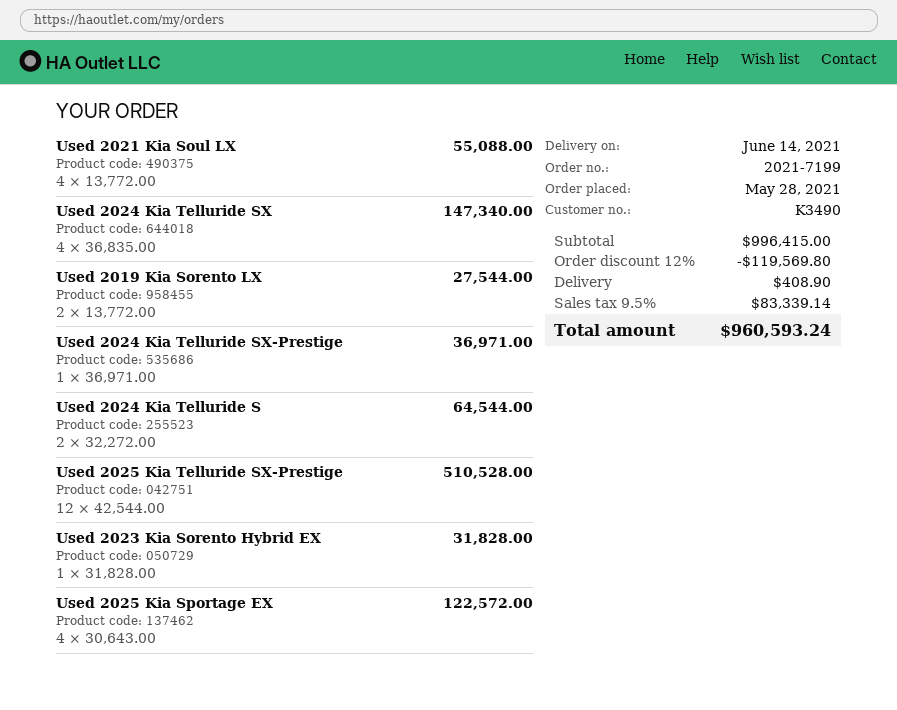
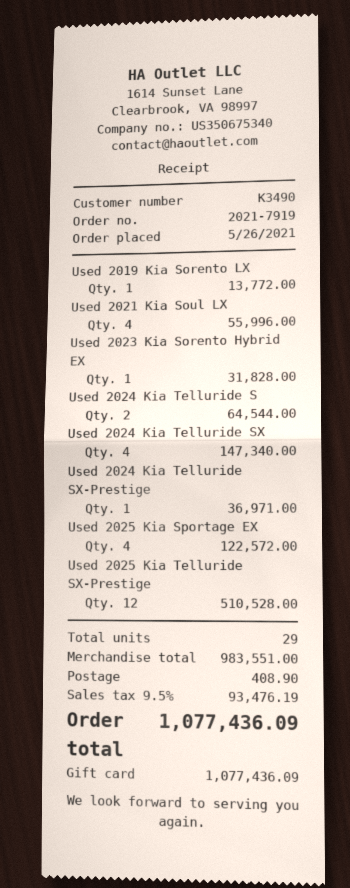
order number: 2021-7199 -> 2021-7919
order date: 2021-05-28 -> 2021-05-26
Used 2021 Kia Soul LX: 4 for 55088.00 -> 4 for 55996.00
Used 2019 Kia Sorento LX: 2 for 27544.00 -> 1 for 13772.00
subtotal: 996415.00 -> 983551.00
discount: 12% = 119569.80 -> none
tax: 9.5% = 83339.14 -> 9.5% = 93476.19
total: 960593.24 -> 1077436.09

